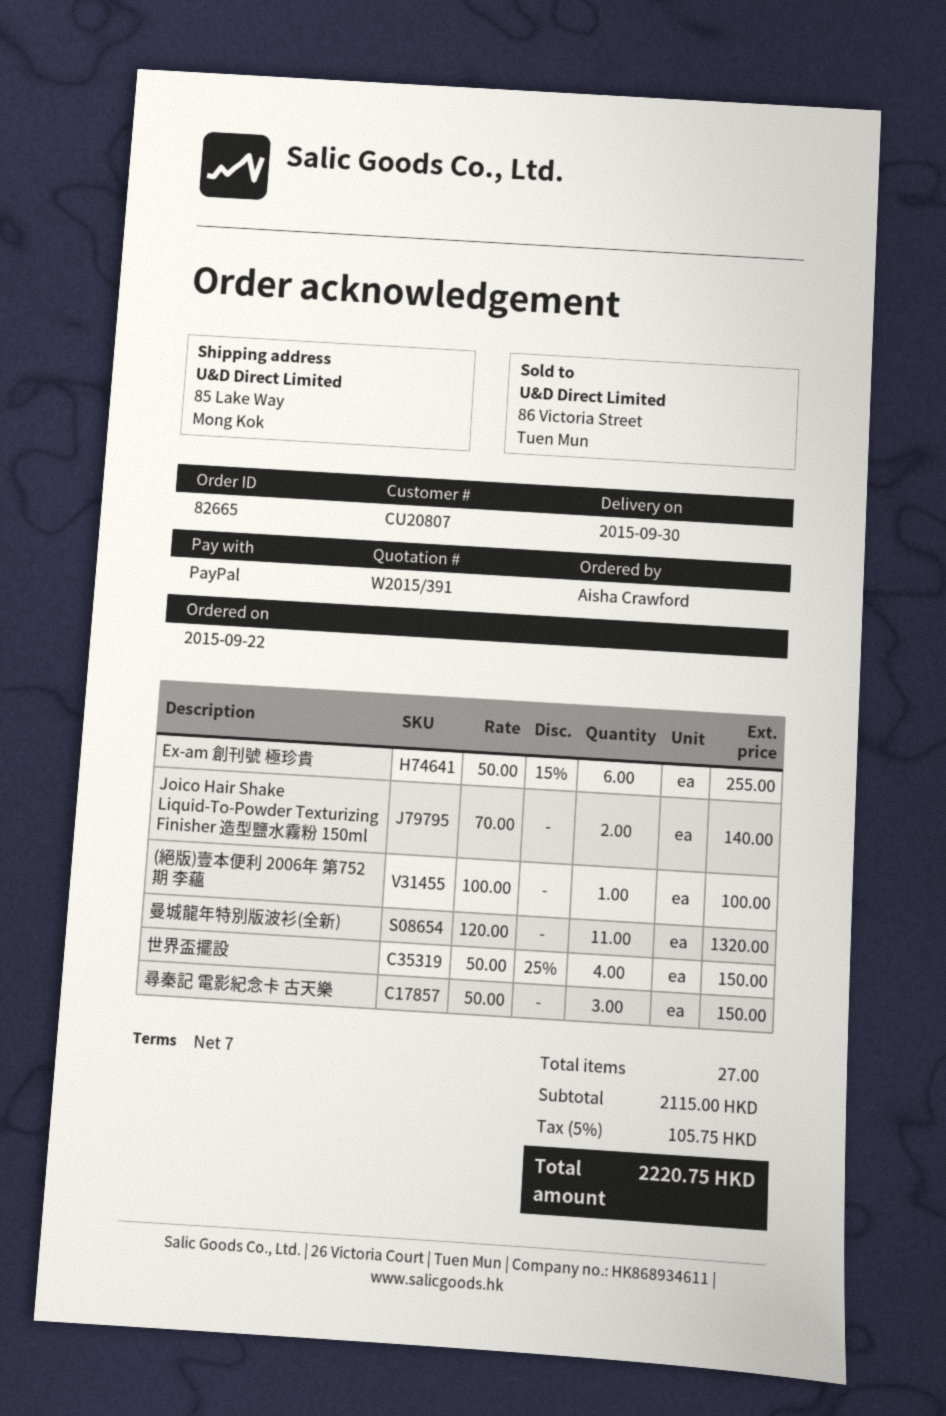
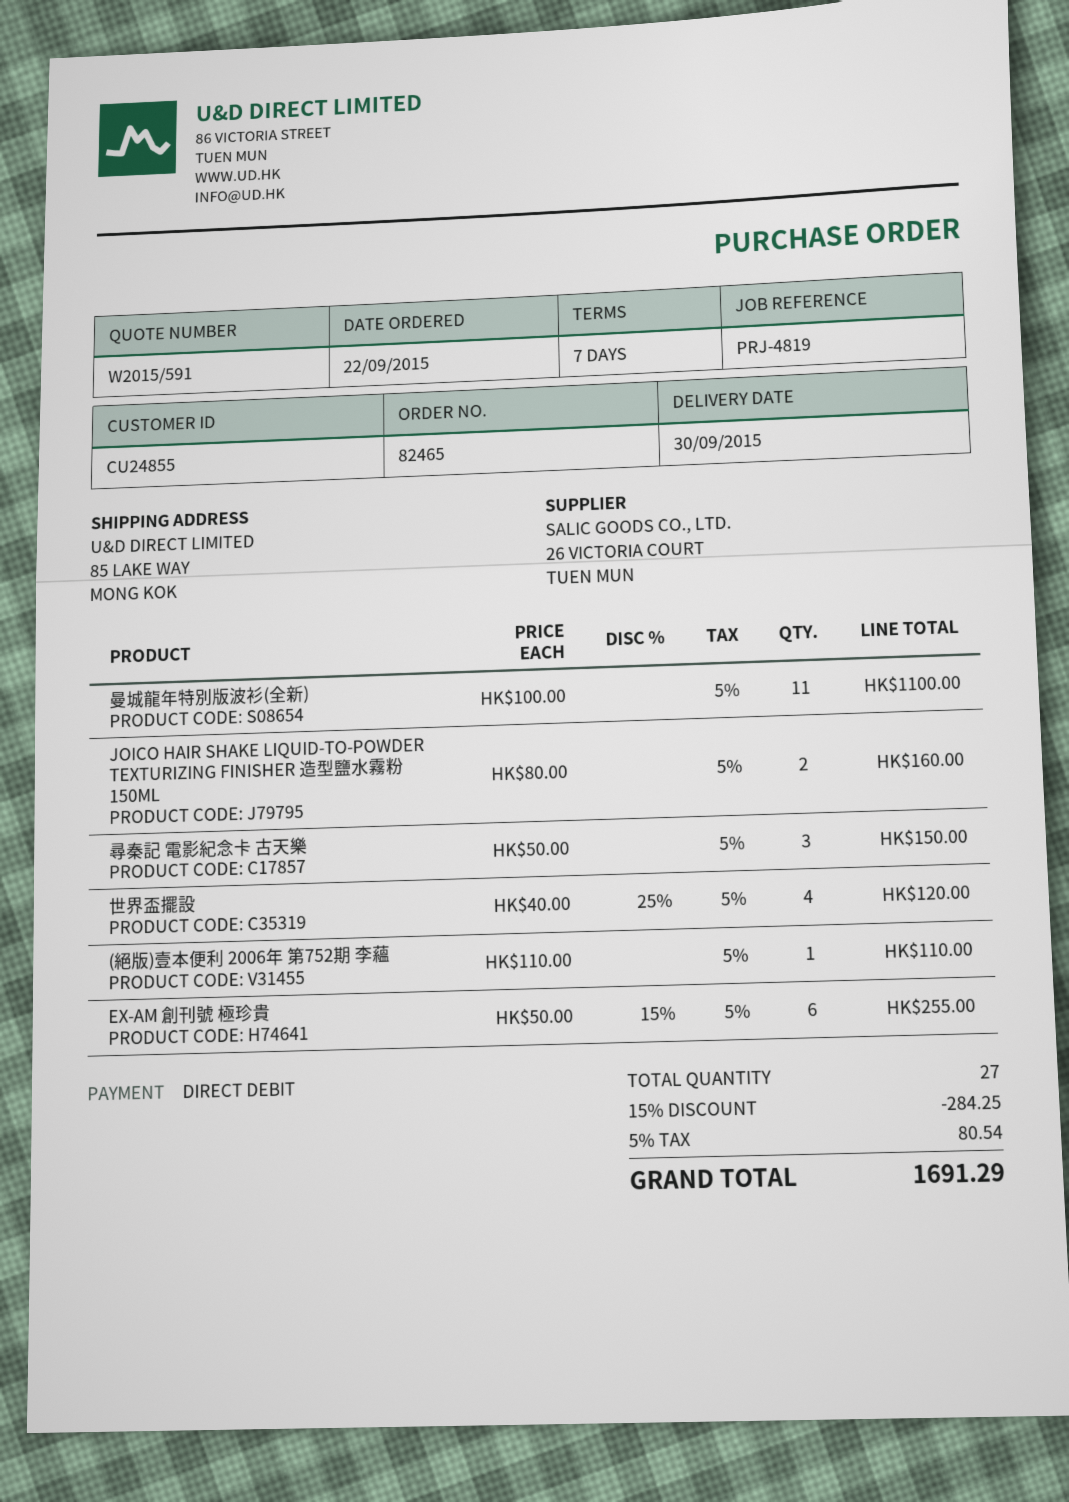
quote number: W2015/391 -> W2015/591
order number: 82665 -> 82465
customer number: CU20807 -> CU24855
payment method: PayPal -> direct debit
Joico Hair Shake Liquid-To-Powder Texturizing Finisher 造型鹽水霧粉 150ml: 2 x 70.00 = 140.00 -> 2 x 80.00 = 160.00
(絕版)壹本便利 2006年 第752期 李蘊: 1 x 100.00 = 100.00 -> 1 x 110.00 = 110.00
曼城龍年特別版波衫(全新): 11 x 120.00 = 1320.00 -> 11 x 100.00 = 1100.00
世界盃擺設: 4 x 50.00 - 25% = 150.00 -> 4 x 40.00 - 25% = 120.00
discount: none -> 15% = 284.25
tax: 5% = 105.75 -> 5% = 80.54
total: 2220.75 -> 1691.29

